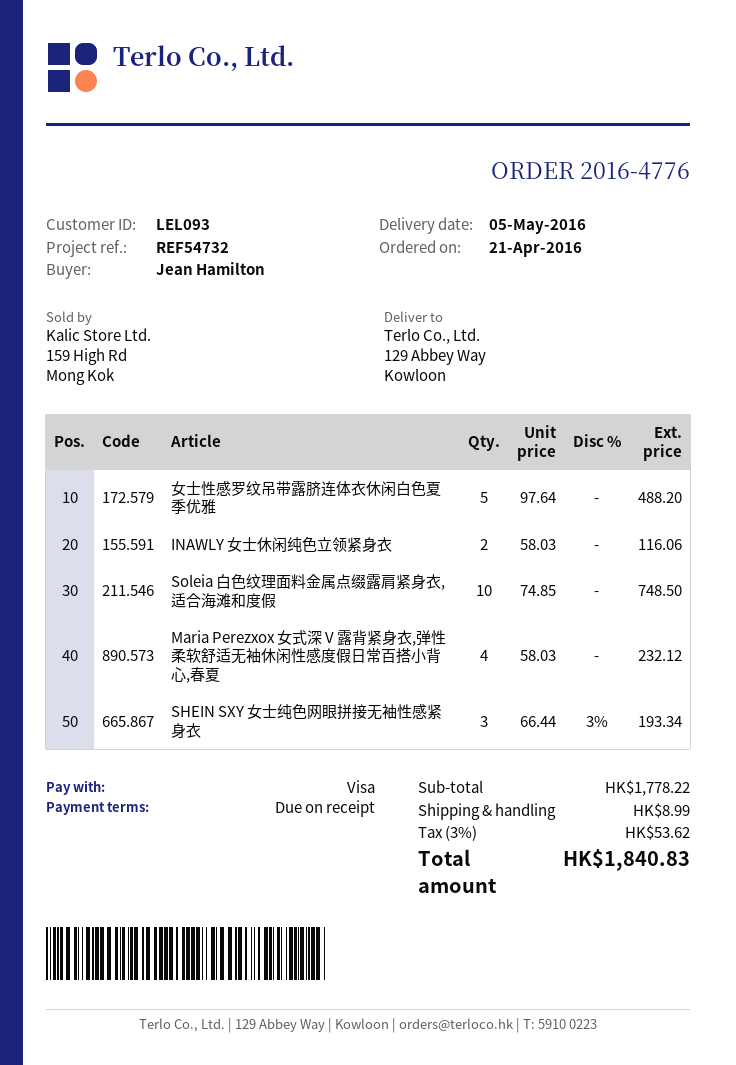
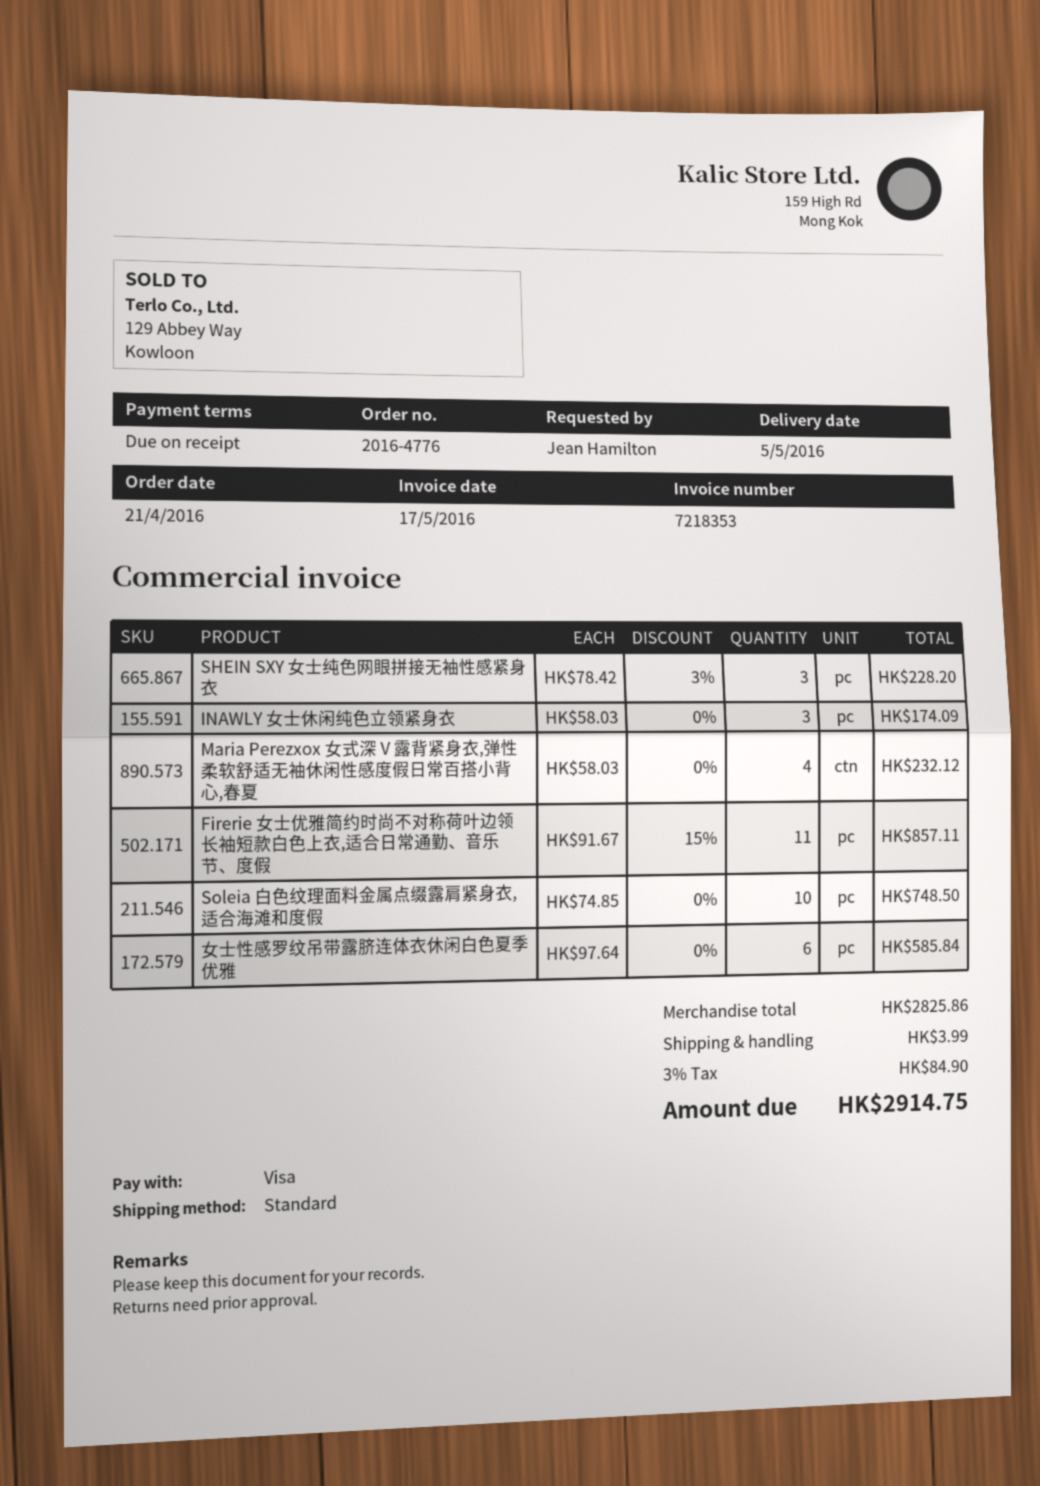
女士性感罗纹吊带露脐连体衣休闲白色夏季优雅: 5 x 97.64 = 488.20 -> 6 x 97.64 = 585.84
INAWLY 女士休闲纯色立领紧身衣: 2 x 58.03 = 116.06 -> 3 x 58.03 = 174.09
SHEIN SXY 女士纯色网眼拼接无袖性感紧身衣: 3 x 66.44 - 3% = 193.34 -> 3 x 78.42 - 3% = 228.20
Firerie 女士优雅简约时尚不对称荷叶边领长袖短款白色上衣,适合日常通勤、音乐节、度假: none -> 11 x 91.67 - 15% = 857.11
subtotal: 1778.22 -> 2825.86
shipping: 8.99 -> 3.99
tax: 3% = 53.62 -> 3% = 84.90
total: 1840.83 -> 2914.75

